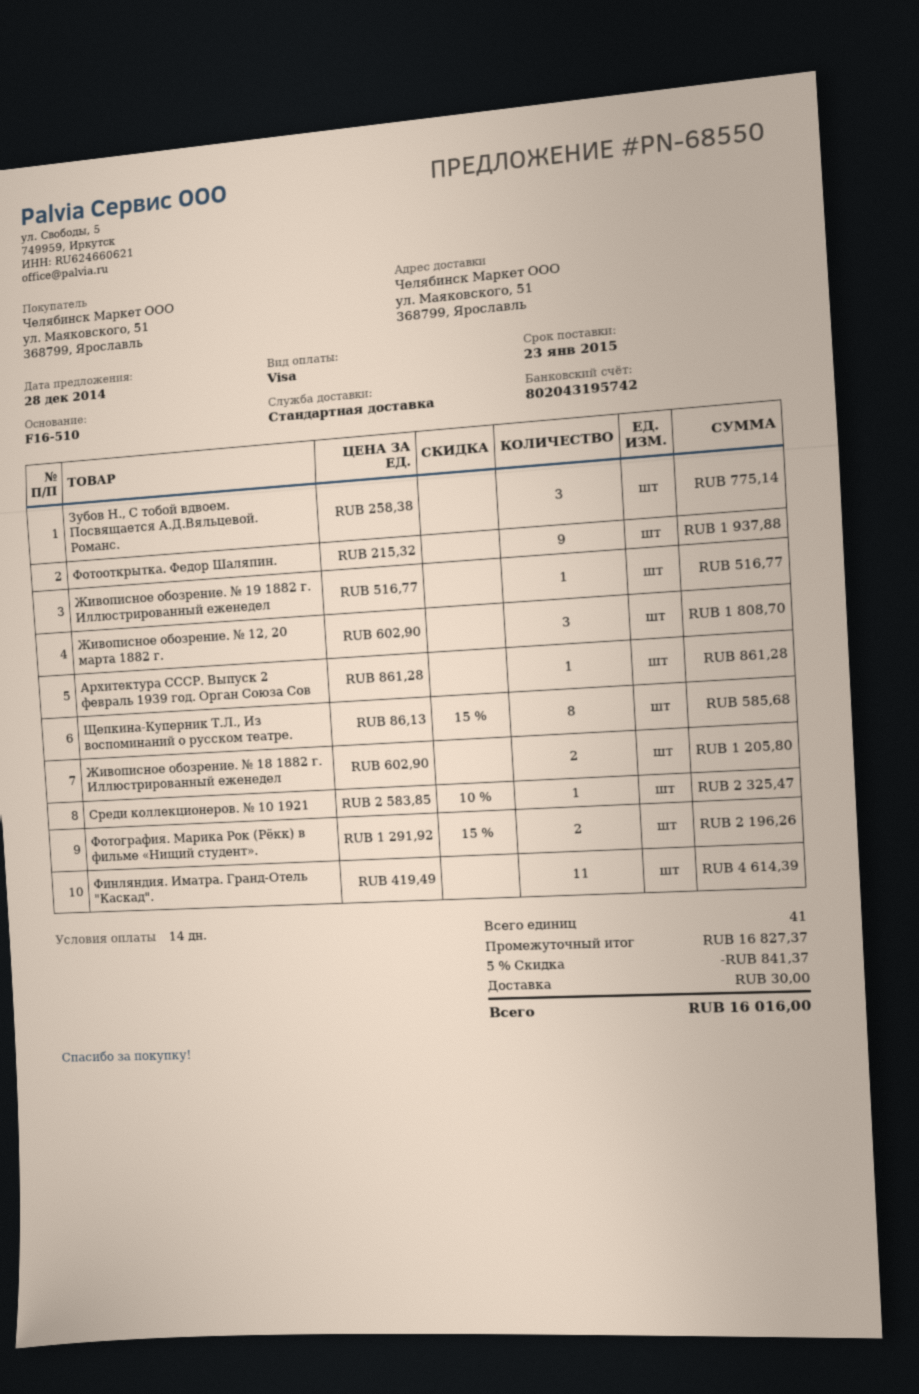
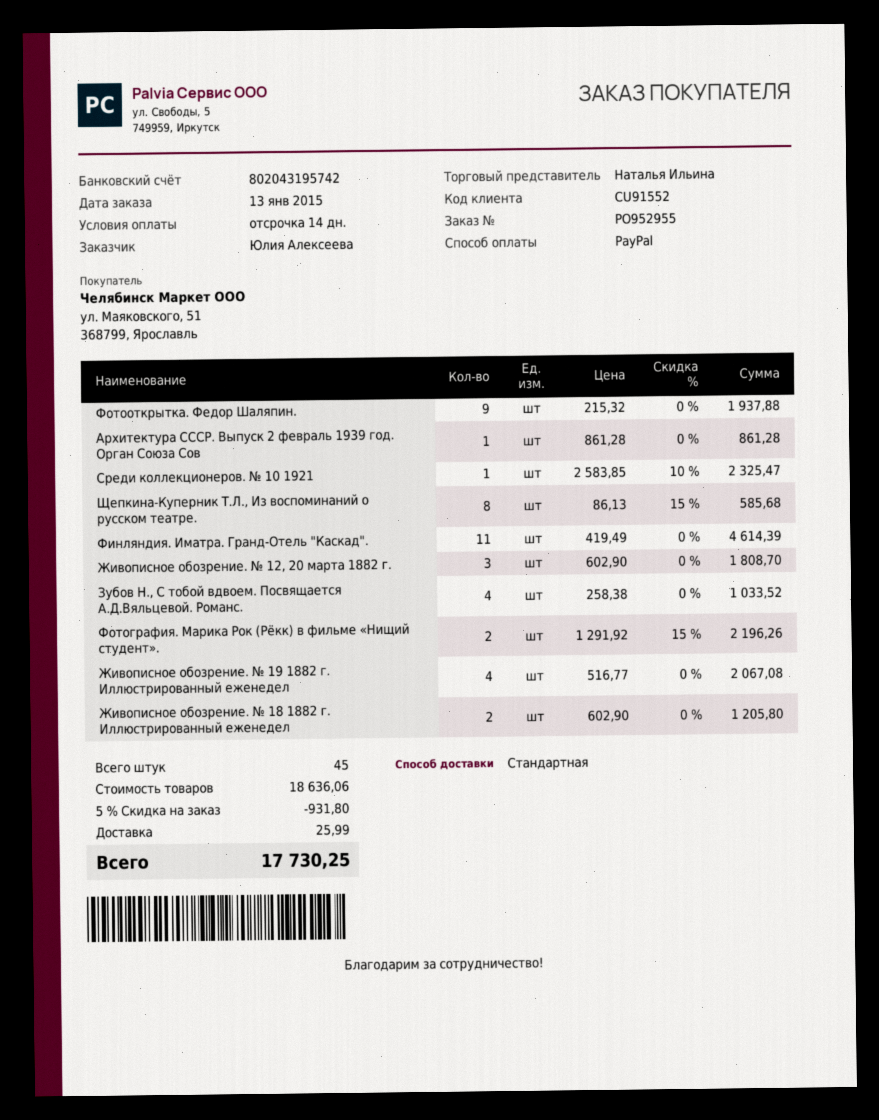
payment method: Visa -> PayPal
Зубов Н., С тобой вдвоем. Посвящается А.Д.Вяльцевой. Романс.: 3 x 258.38 = 775.14 -> 4 x 258.38 = 1033.52
Живописное обозрение. № 19 1882 г. Иллюстрированный еженедел: 1 x 516.77 = 516.77 -> 4 x 516.77 = 2067.08
total quantity: 41 -> 45
subtotal: 16827.37 -> 18636.06
discount: 5% = 841.37 -> 5% = 931.80
shipping: 30.00 -> 25.99
total: 16016.00 -> 17730.25

